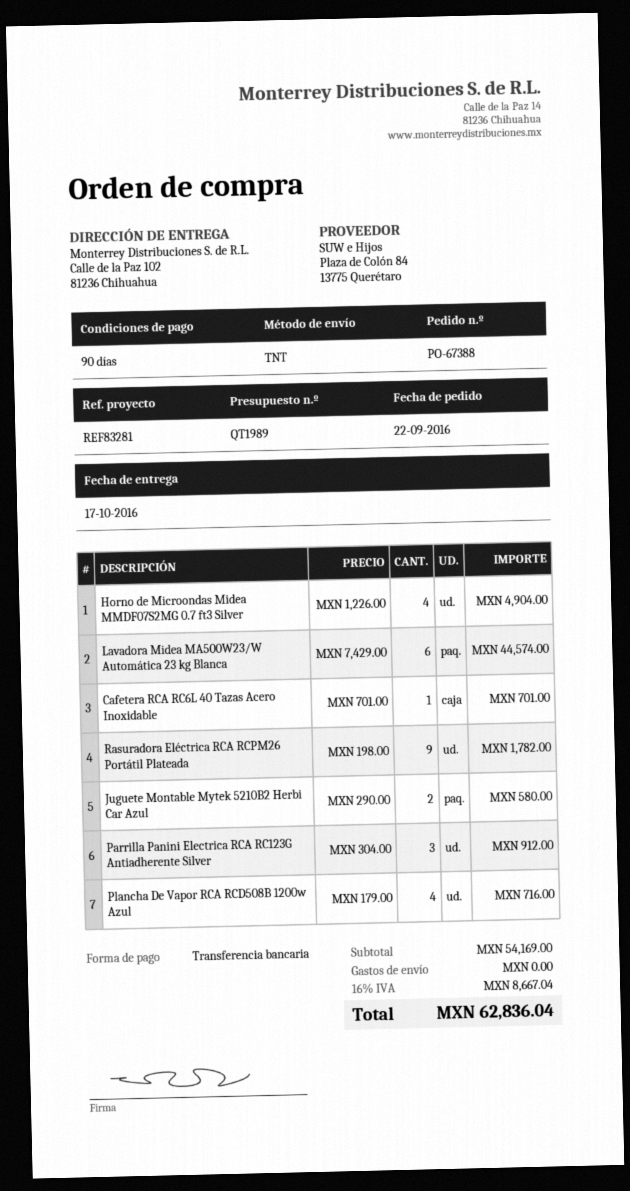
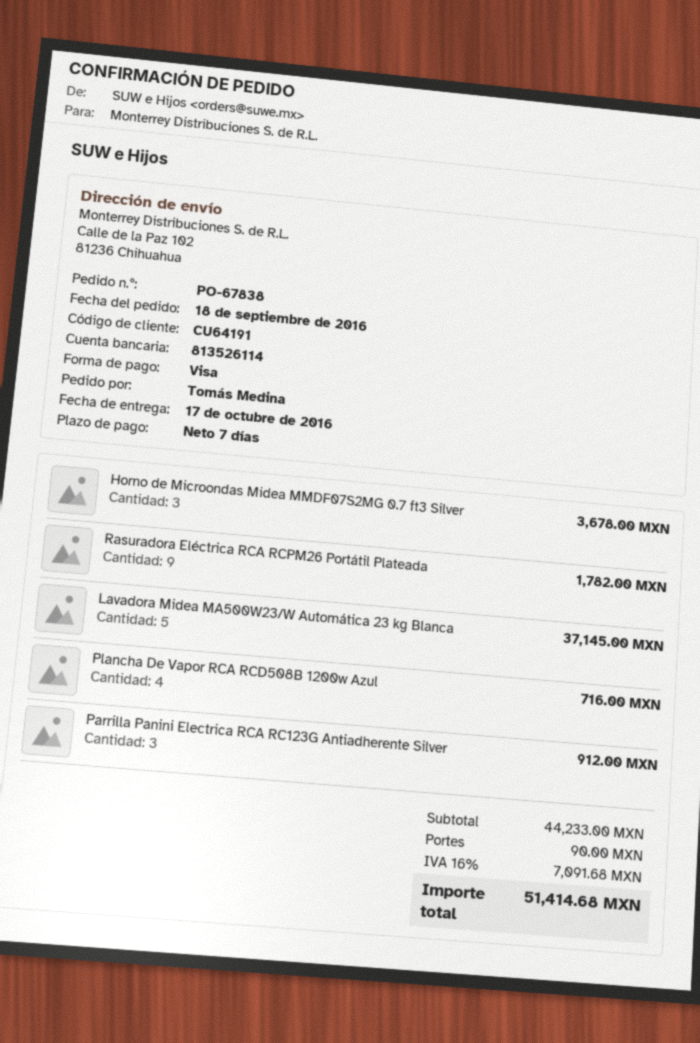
order number: PO-67388 -> PO-67838
order date: 2016-09-22 -> 2016-09-18
payment terms: 90 days -> 7 days
payment method: bank transfer -> Visa
Horno de Microondas Midea MMDF07S2MG 0.7 ft3 Silver: 4 for 4904.00 -> 3 for 3678.00
Lavadora Midea MA500W23/W Automática 23 kg Blanca: 6 for 44574.00 -> 5 for 37145.00
Cafetera RCA RC6L 40 Tazas Acero Inoxidable: 1 for 701.00 -> none
Juguete Montable Mytek 5210B2 Herbi Car Azul: 2 for 580.00 -> none
subtotal: 54169.00 -> 44233.00
shipping: 0.00 -> 90.00
tax: 16% = 8667.04 -> 16% = 7091.68
total: 62836.04 -> 51414.68

